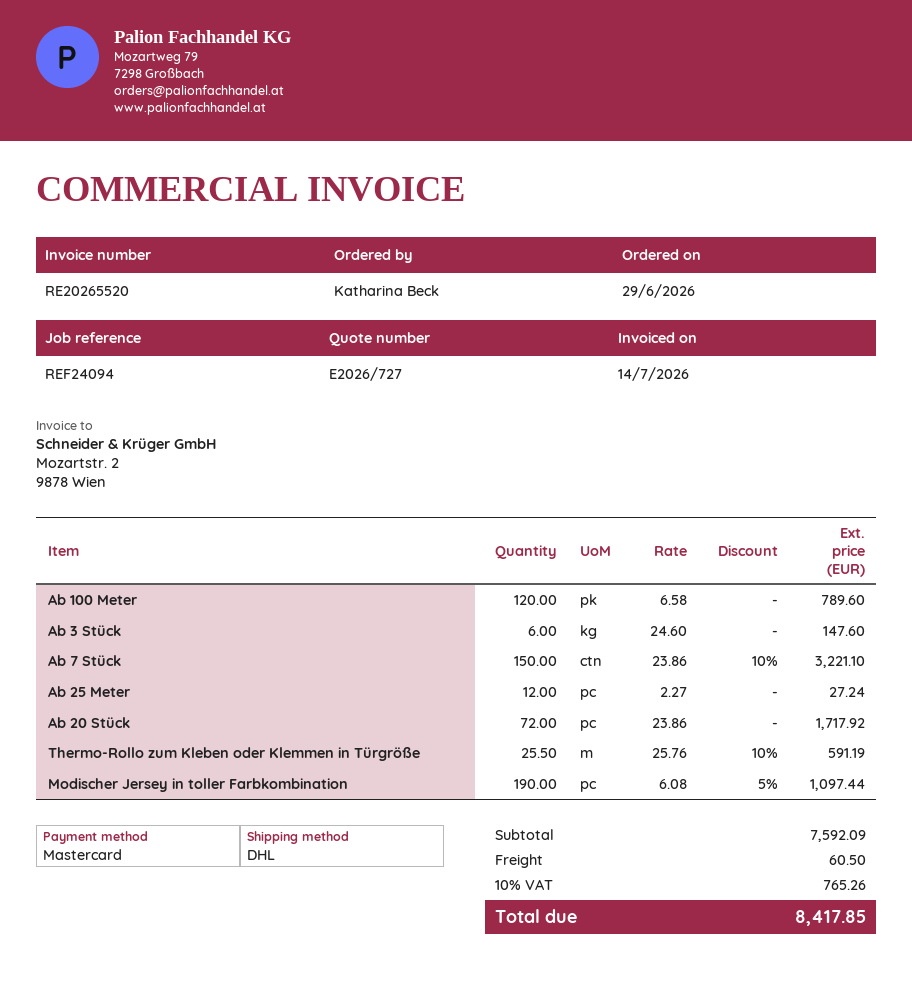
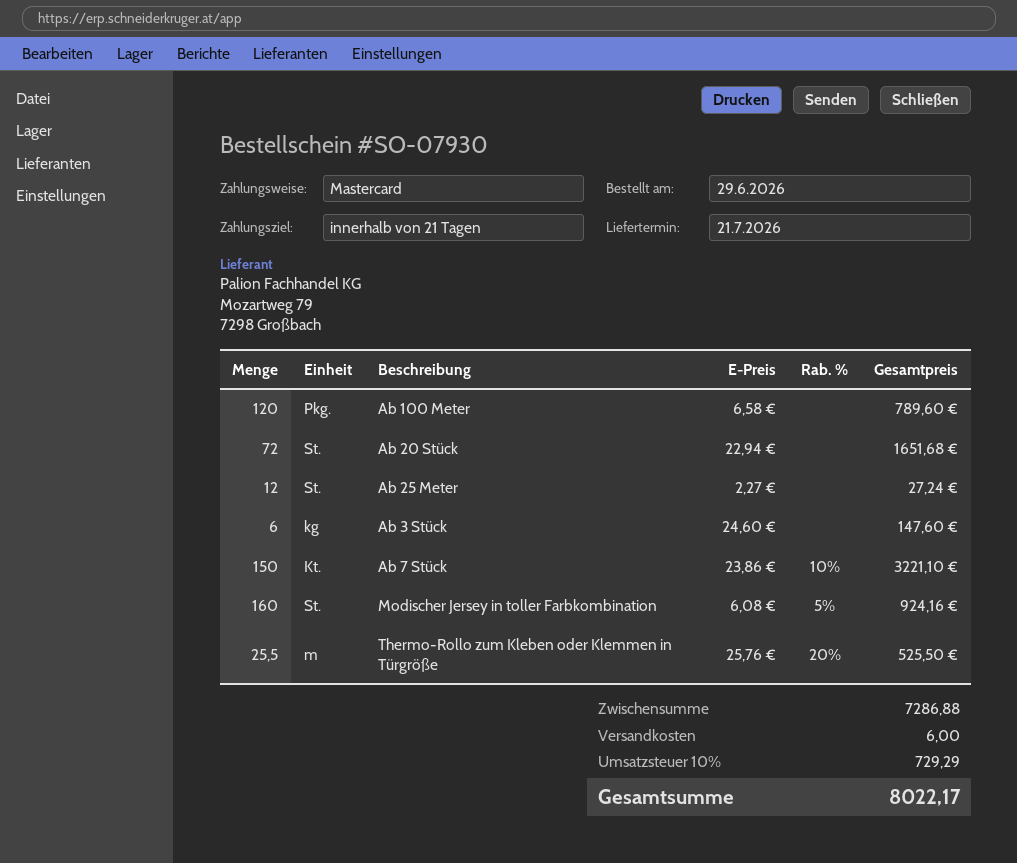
Ab 20 Stück: 72 x 23.86 = 1717.92 -> 72 x 22.94 = 1651.68
Thermo-Rollo zum Kleben oder Klemmen in Türgröße: 25.5 x 25.76 - 10% = 591.19 -> 25.5 x 25.76 - 20% = 525.50
Modischer Jersey in toller Farbkombination: 190 x 6.08 - 5% = 1097.44 -> 160 x 6.08 - 5% = 924.16
subtotal: 7592.09 -> 7286.88
shipping: 60.50 -> 6.00
tax: 10% = 765.26 -> 10% = 729.29
total: 8417.85 -> 8022.17

